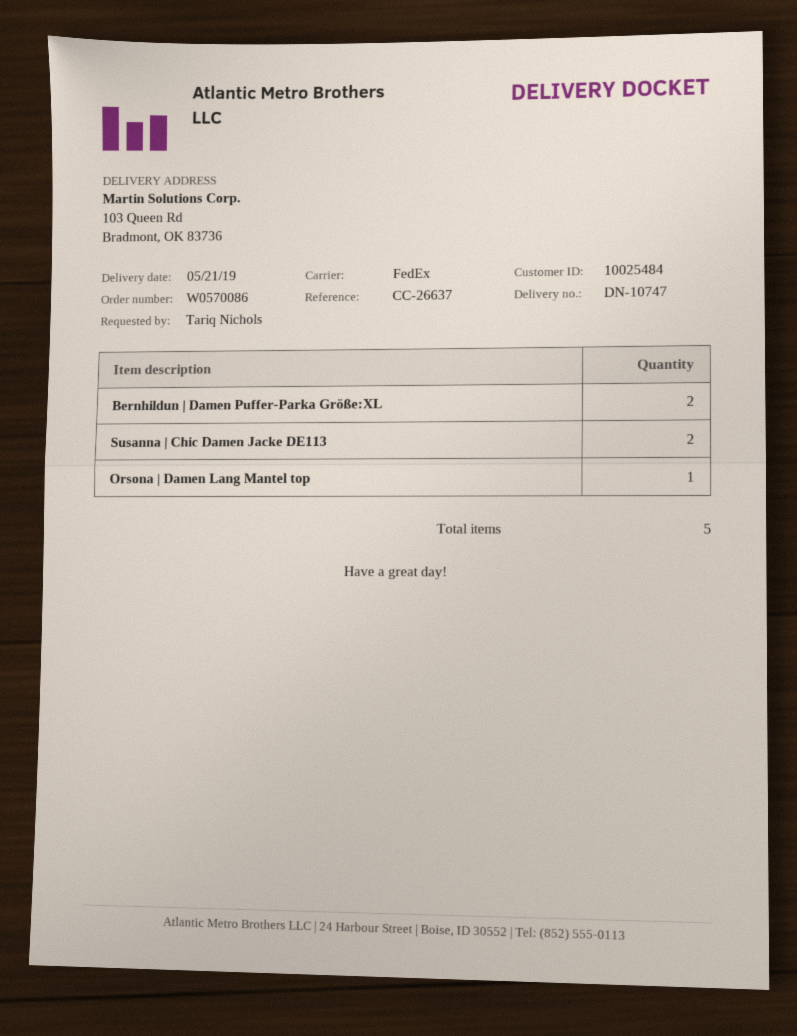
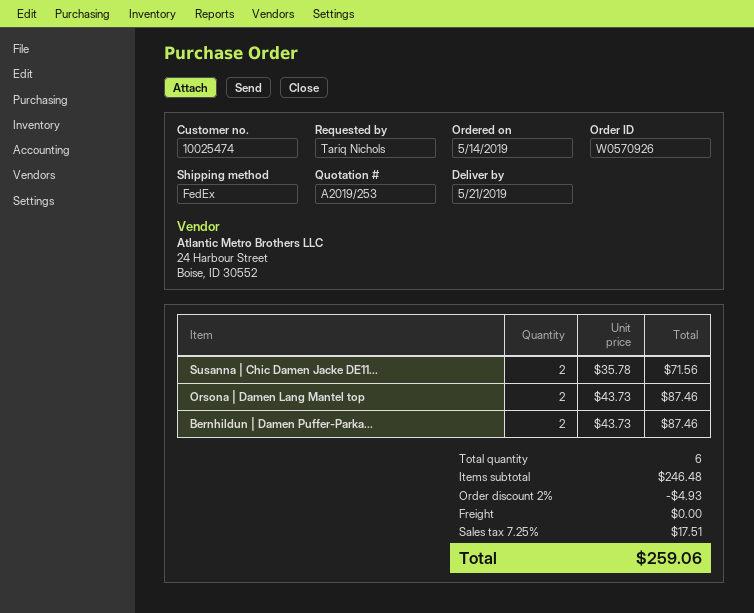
order number: W0570086 -> W0570926
customer number: 10025484 -> 10025474
Orsona | Damen Lang Mantel top: 1 -> 2
total quantity: 5 -> 6

